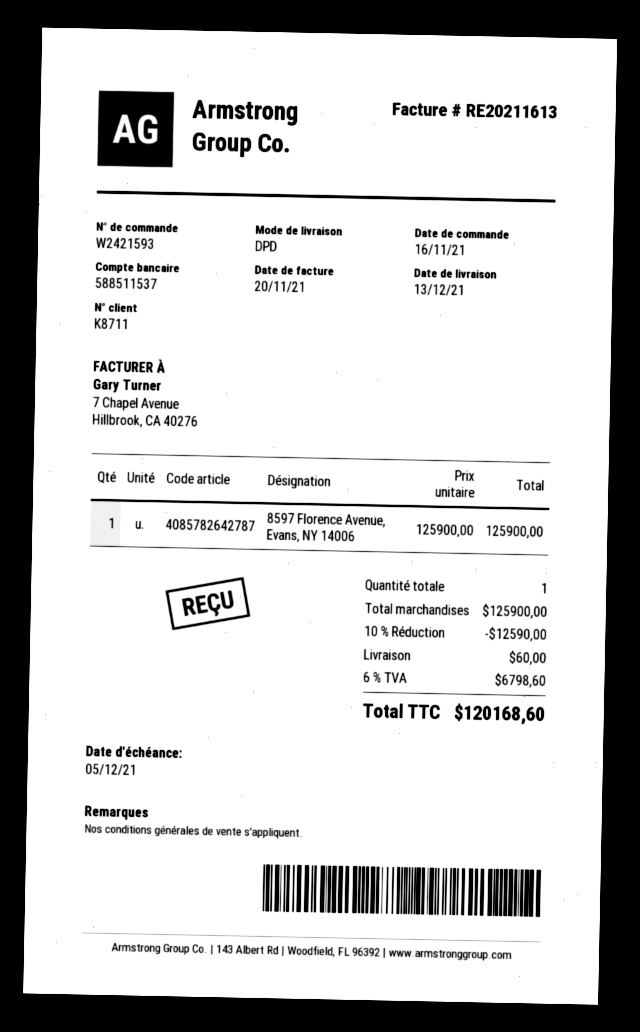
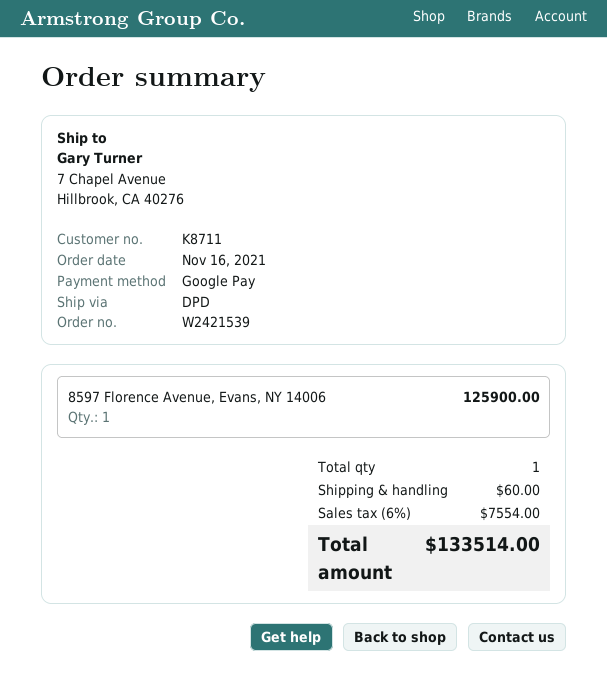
order number: W2421593 -> W2421539
discount: 10% = 12590.00 -> none
tax: 6% = 6798.60 -> 6% = 7554.00
total: 120168.60 -> 133514.00

